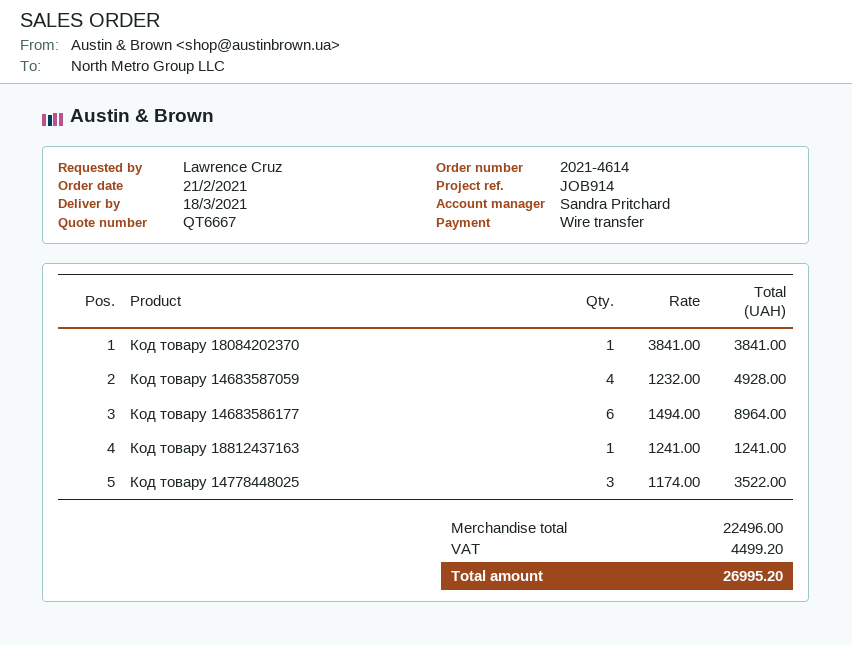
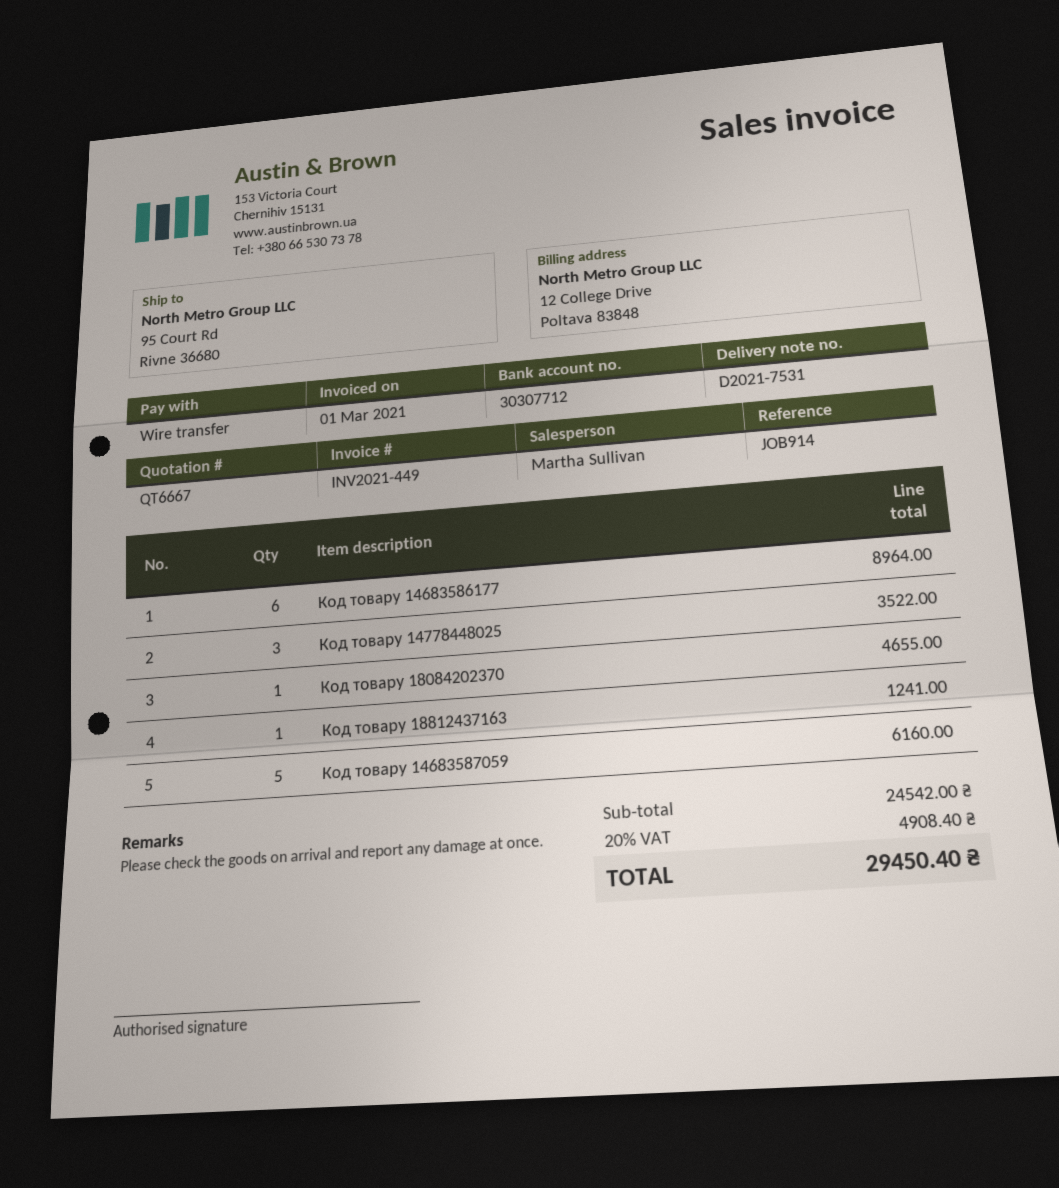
sales rep: Sandra Pritchard -> Martha Sullivan
Код товару 18084202370: 1 for 3841.00 -> 1 for 4655.00
Код товару 14683587059: 4 for 4928.00 -> 5 for 6160.00
subtotal: 22496.00 -> 24542.00
tax: 4499.20 -> 4908.40
total: 26995.20 -> 29450.40

